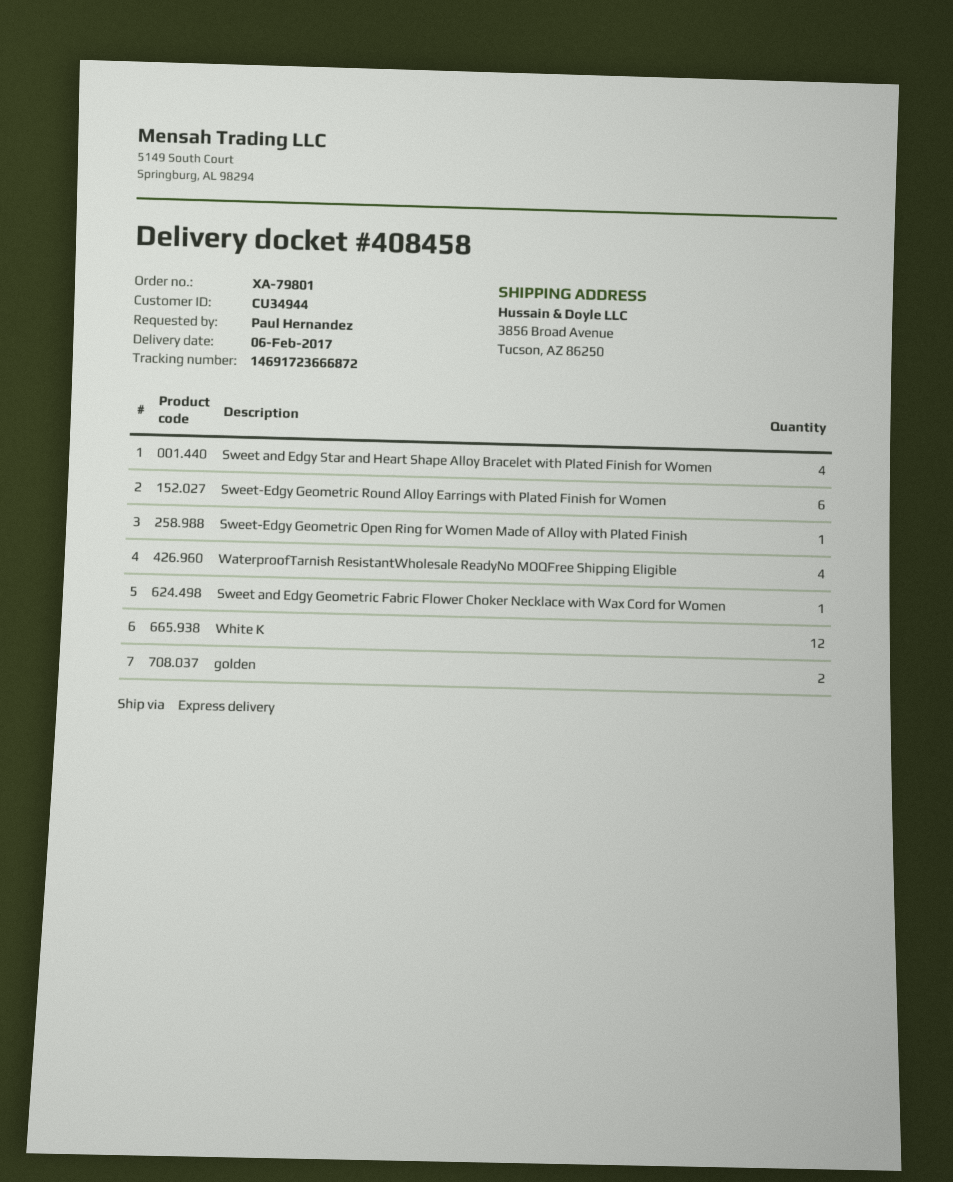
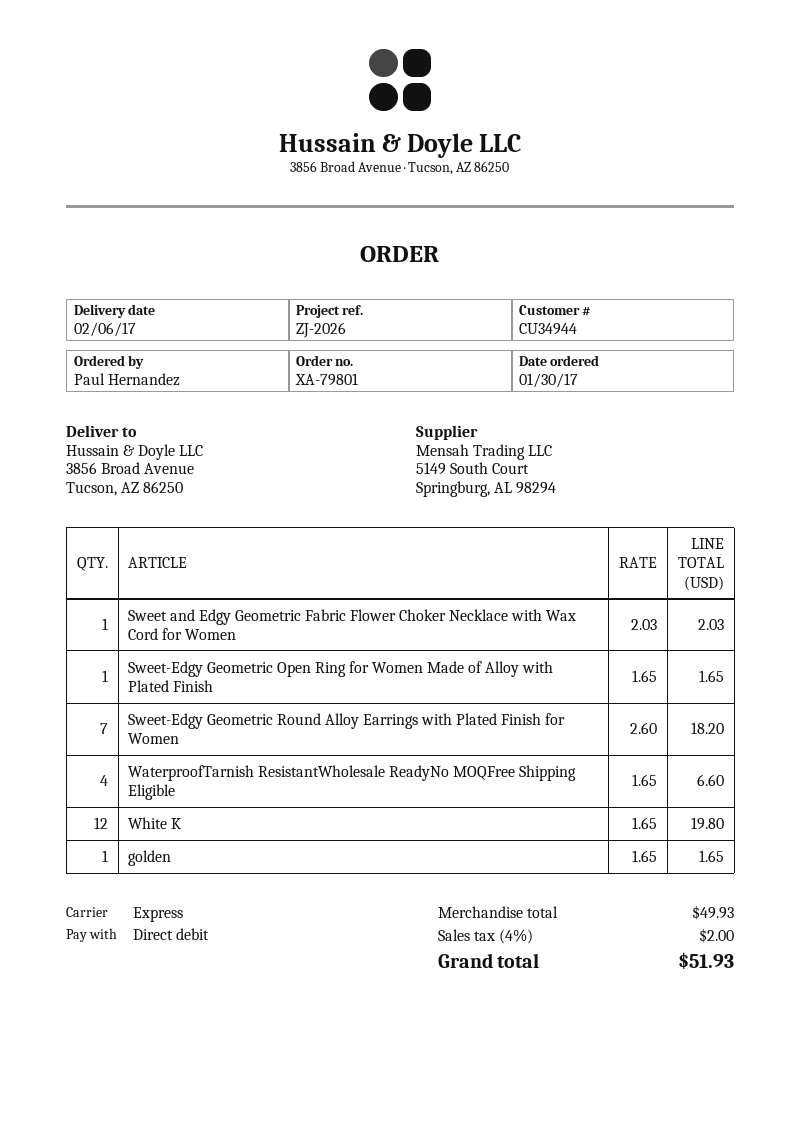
Sweet and Edgy Star and Heart Shape Alloy Bracelet with Plated Finish for Women: 4 -> none
Sweet-Edgy Geometric Round Alloy Earrings with Plated Finish for Women: 6 -> 7
golden: 2 -> 1

